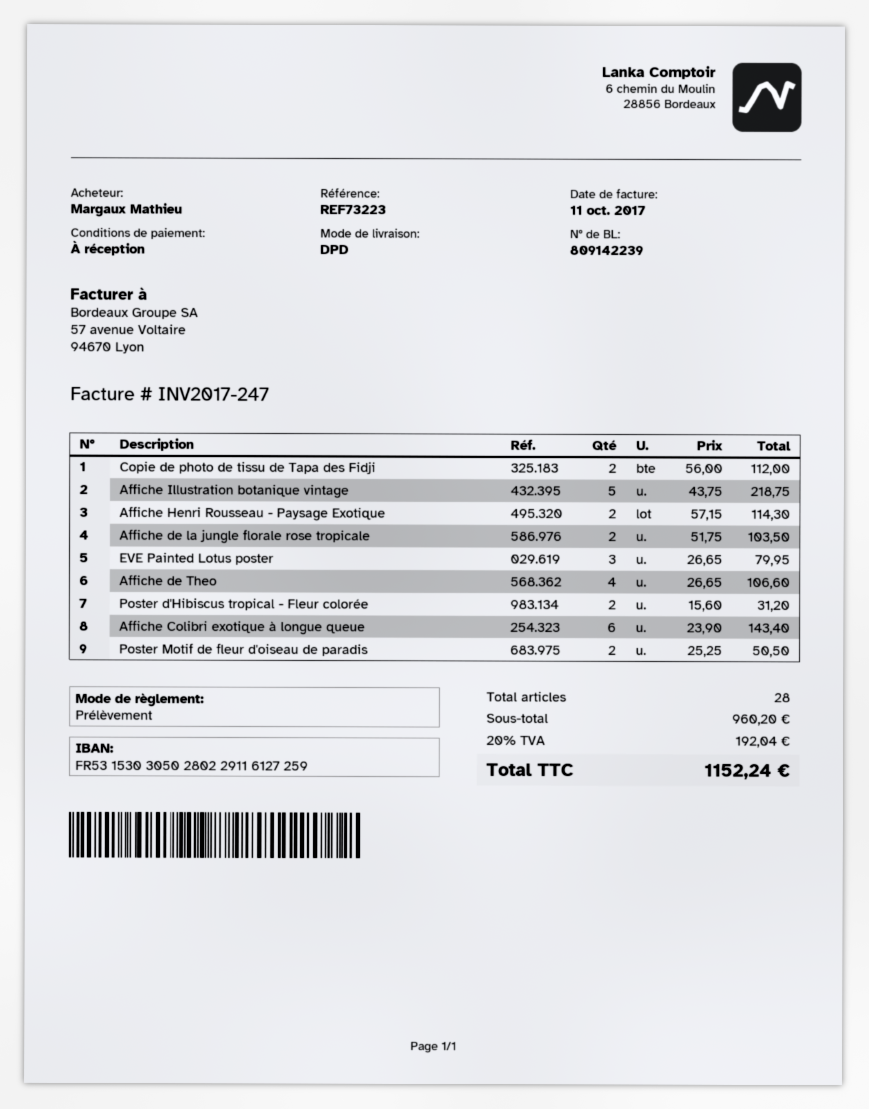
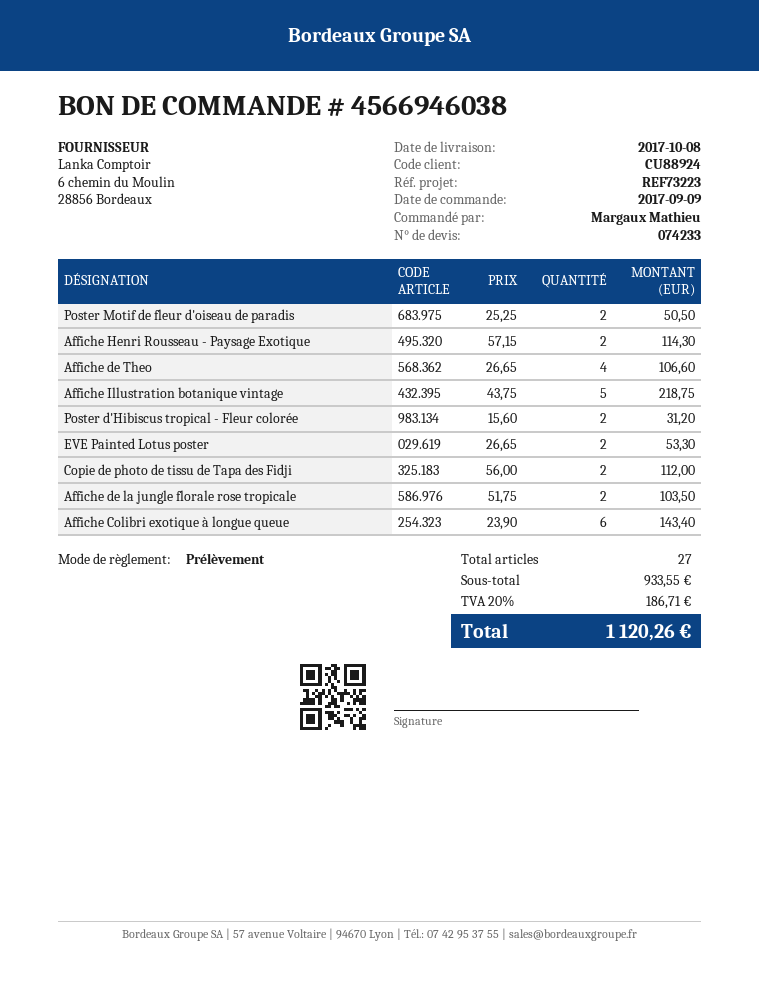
EVE Painted Lotus poster: 3 x 26.65 = 79.95 -> 2 x 26.65 = 53.30
total quantity: 28 -> 27
subtotal: 960.20 -> 933.55
tax: 20% = 192.04 -> 20% = 186.71
total: 1152.24 -> 1120.26

